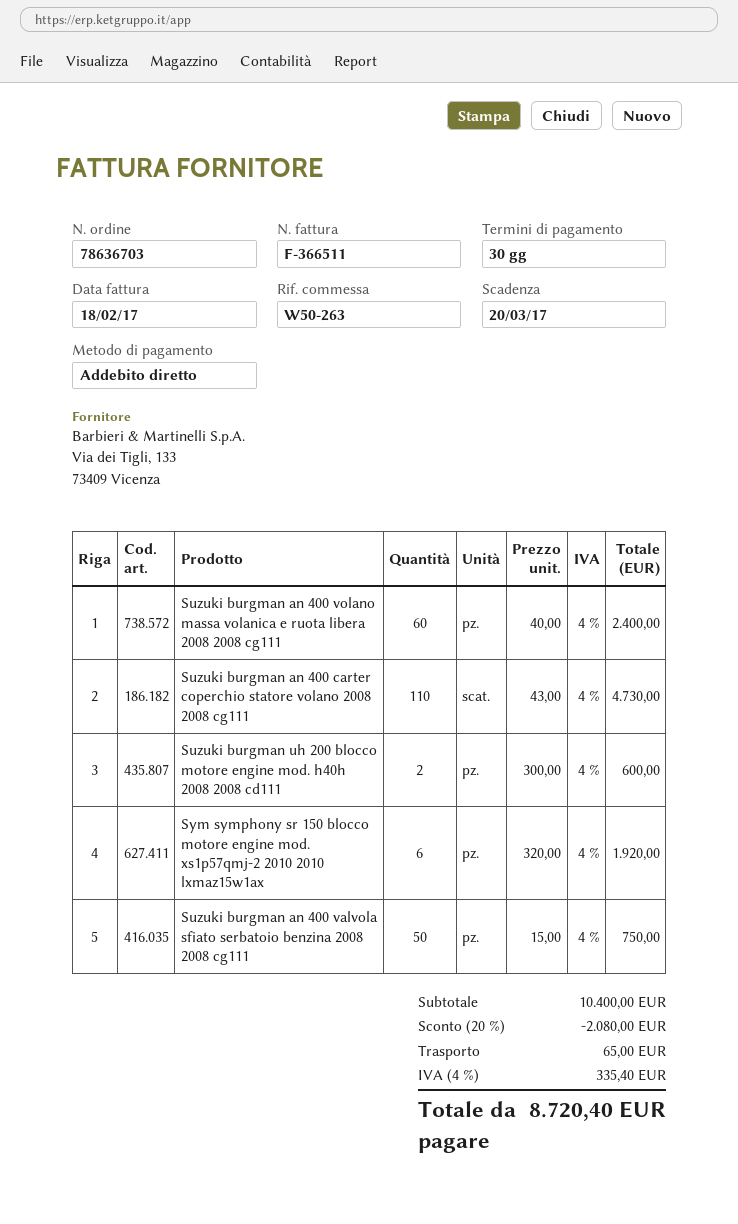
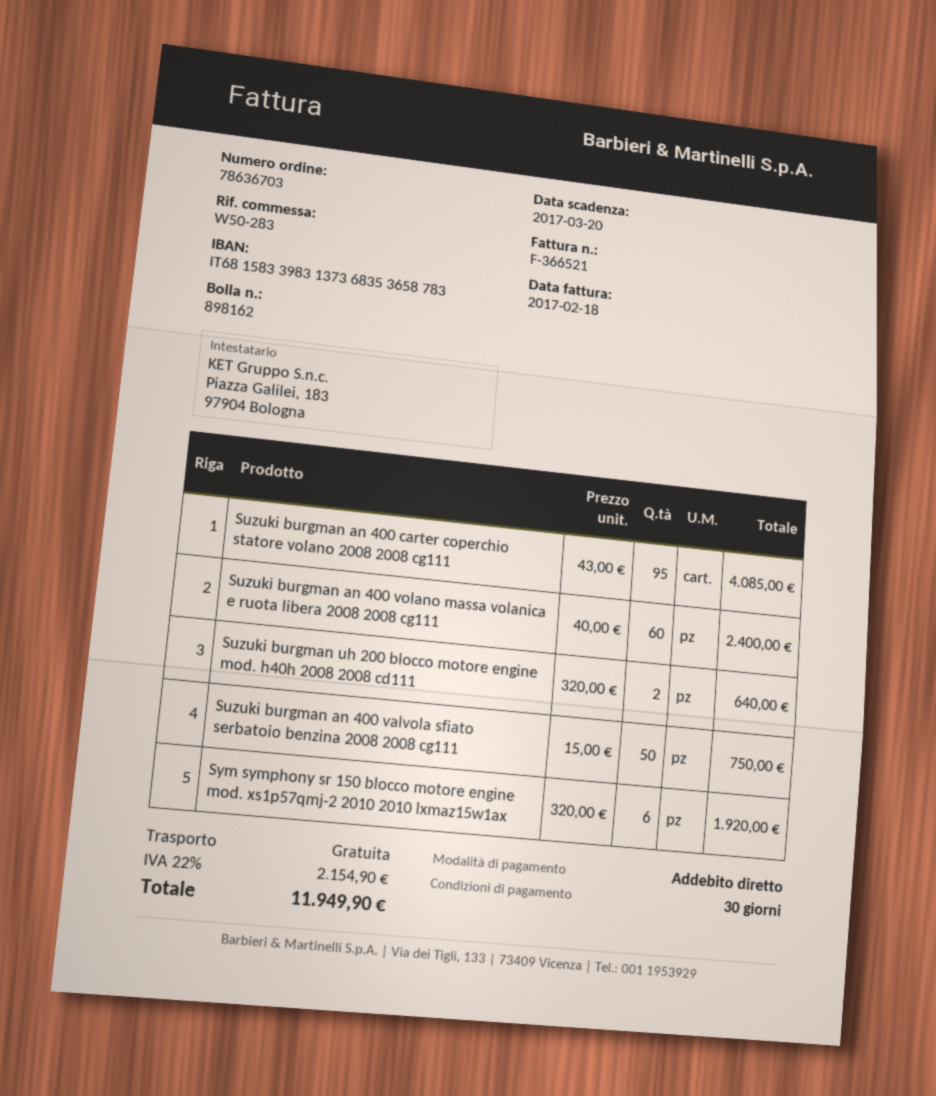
invoice number: F-366511 -> F-366521
reference: W50-263 -> W50-283
Suzuki burgman an 400 carter coperchio statore volano 2008 2008 cg111: 110 x 43.00 = 4730.00 -> 95 x 43.00 = 4085.00
Suzuki burgman uh 200 blocco motore engine mod. h40h 2008 2008 cd111: 2 x 300.00 = 600.00 -> 2 x 320.00 = 640.00
discount: 20% = 2080.00 -> none
shipping: 65.00 -> 0.00
tax: 4% = 335.40 -> 22% = 2154.90
total: 8720.40 -> 11949.90

